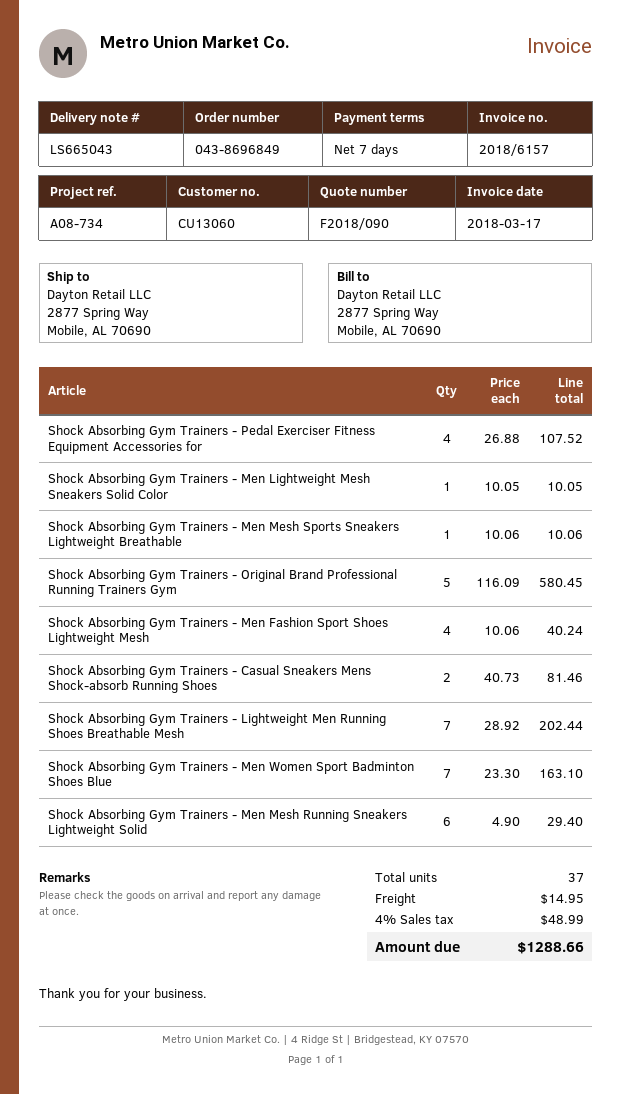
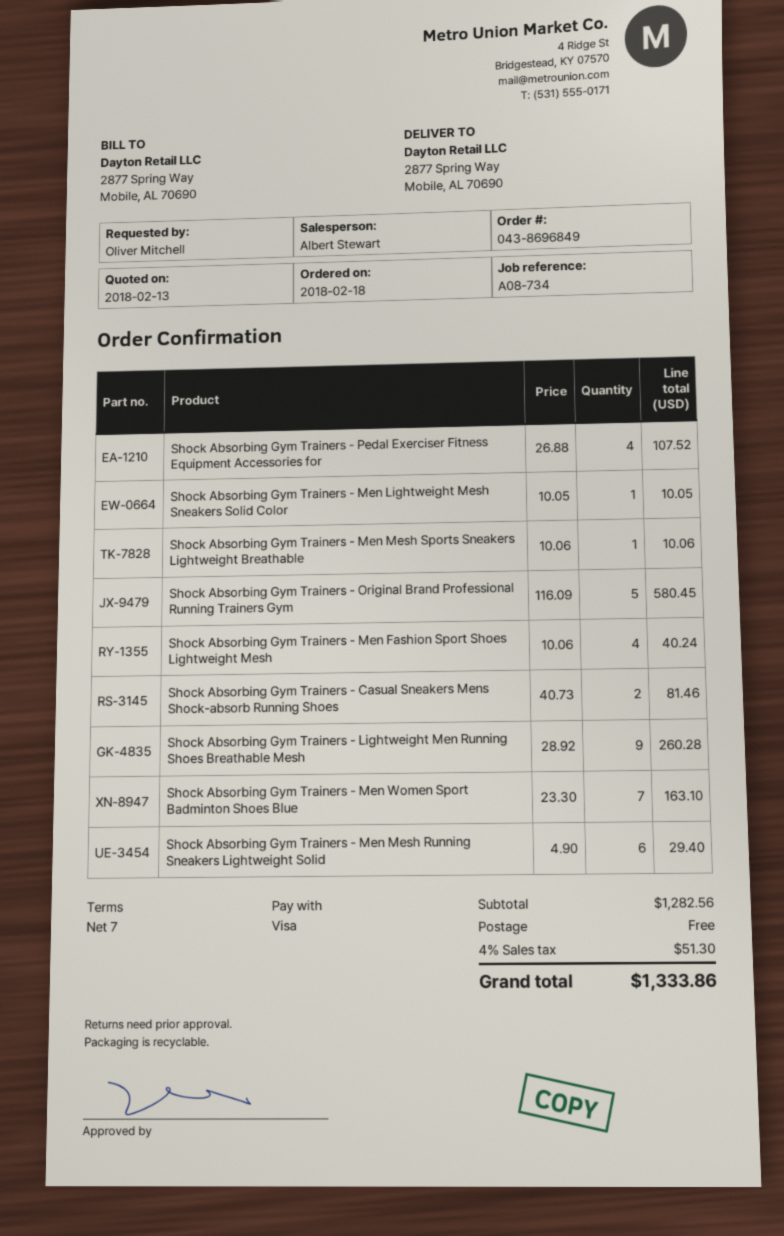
Shock Absorbing Gym Trainers - Lightweight Men Running Shoes Breathable Mesh: 7 x 28.92 = 202.44 -> 9 x 28.92 = 260.28
shipping: 14.95 -> 0.00
tax: 4% = 48.99 -> 4% = 51.30
total: 1288.66 -> 1333.86

